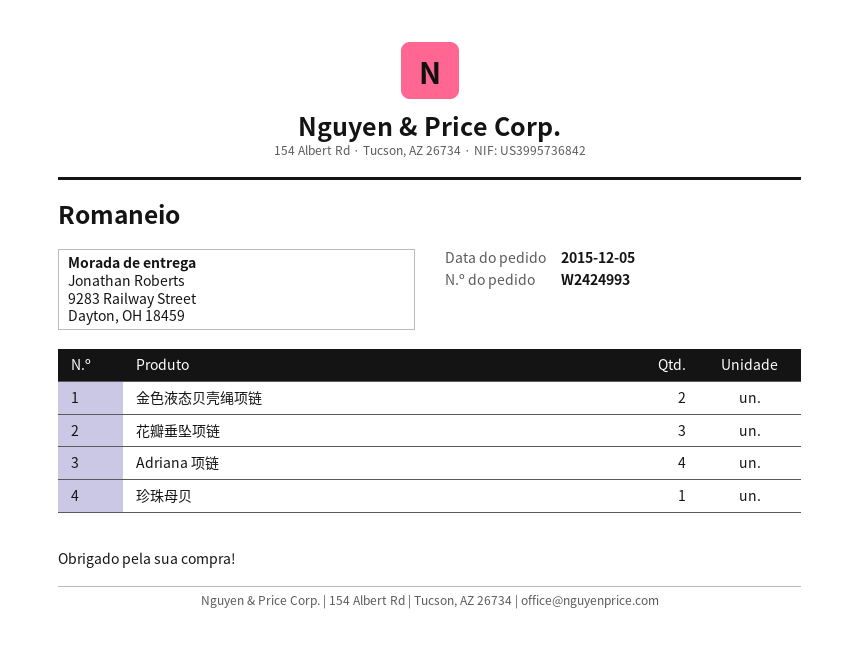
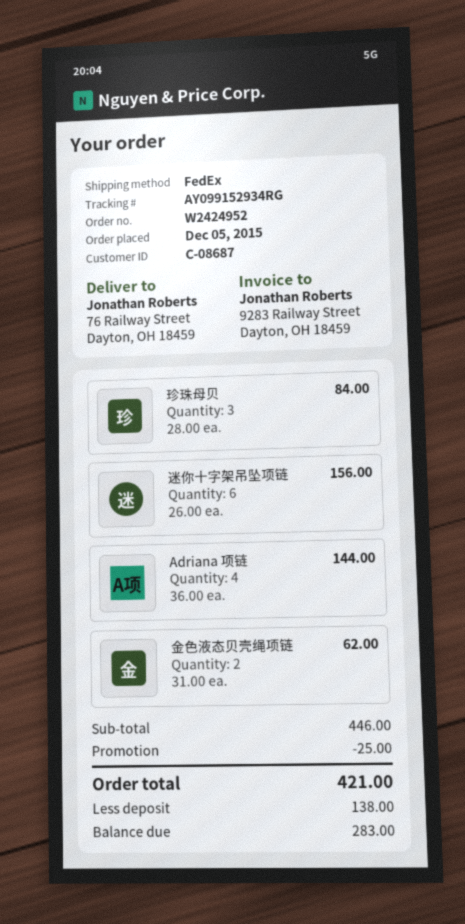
order number: W2424993 -> W2424952
ship to: 9283 Railway Street, Dayton, OH 18459 -> 76 Railway Street, Dayton, OH 18459
花瓣垂坠项链: 3 -> none
珍珠母贝: 1 -> 3
迷你十字架吊坠项链: none -> 6

